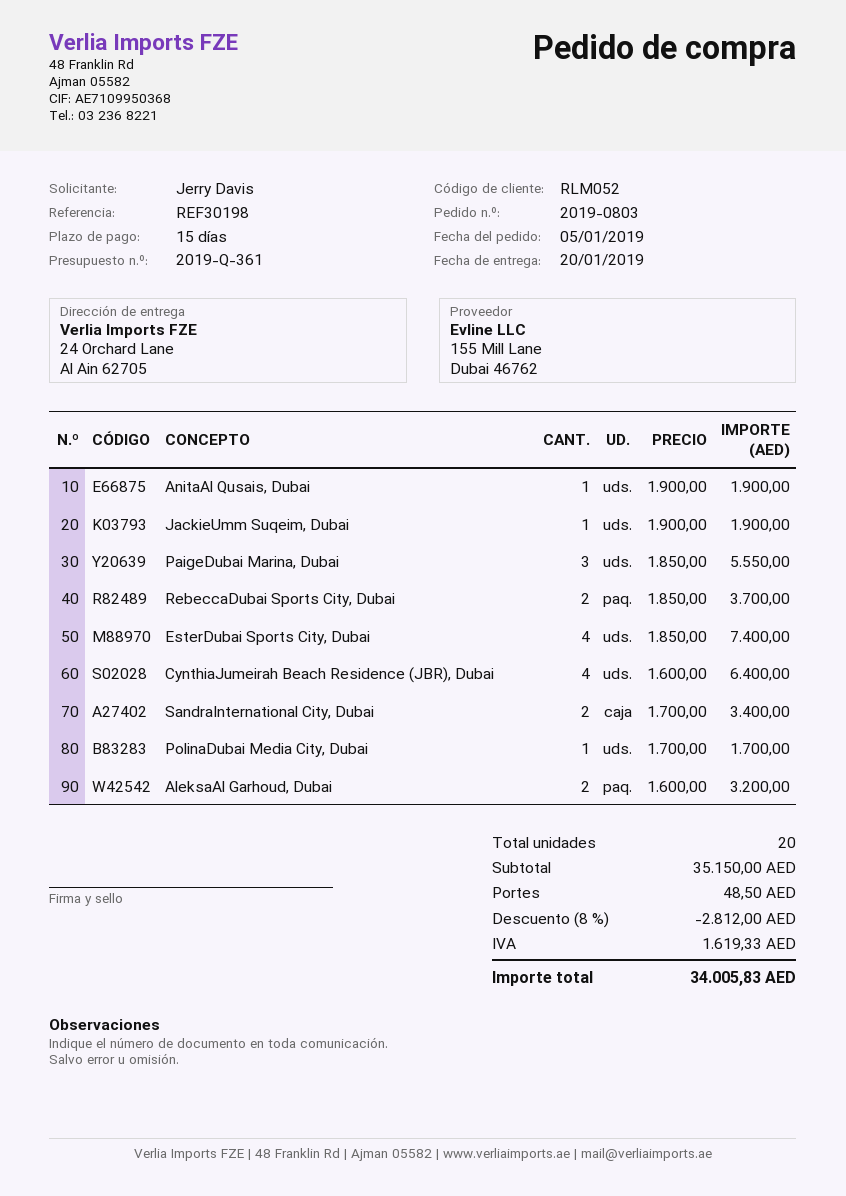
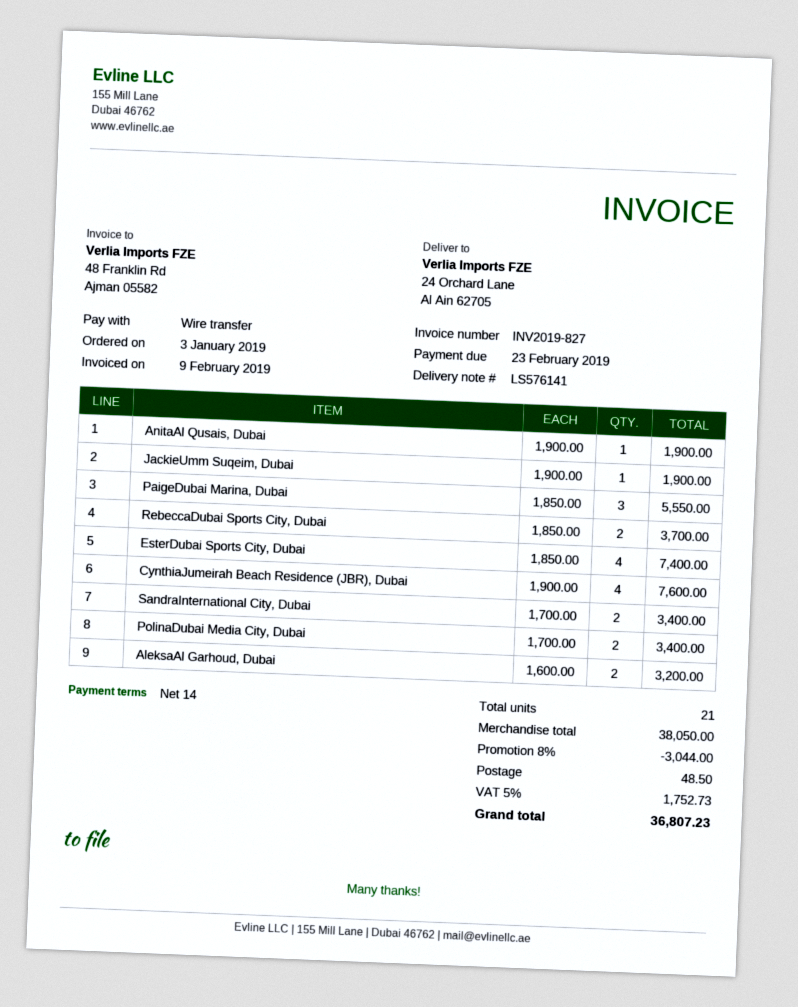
order date: 2019-01-05 -> 2019-01-03
payment terms: 15 days -> 14 days
CynthiaJumeirah Beach Residence (JBR), Dubai: 4 x 1600.00 = 6400.00 -> 4 x 1900.00 = 7600.00
PolinaDubai Media City, Dubai: 1 x 1700.00 = 1700.00 -> 2 x 1700.00 = 3400.00
total quantity: 20 -> 21
subtotal: 35150.00 -> 38050.00
discount: 8% = 2812.00 -> 8% = 3044.00
tax: 1619.33 -> 1752.73
total: 34005.83 -> 36807.23

